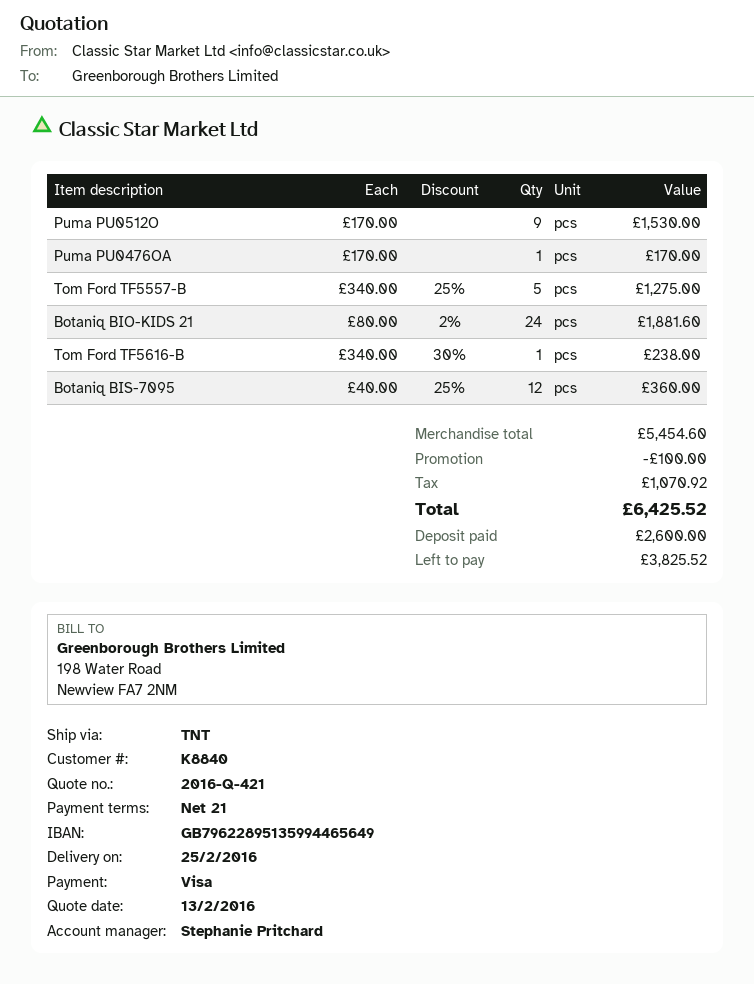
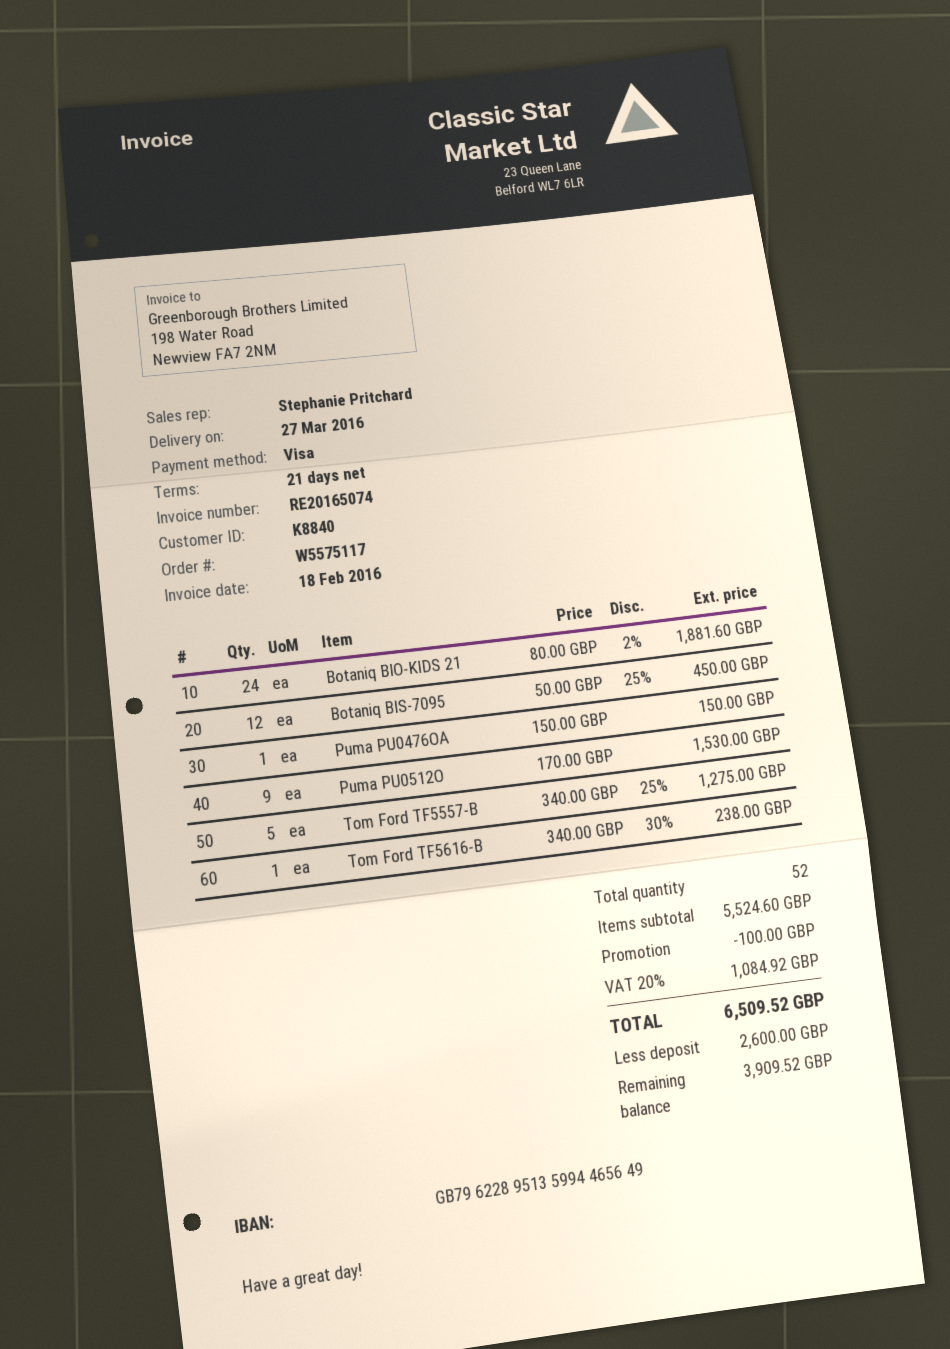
delivery date: 2016-02-25 -> 2016-03-27
Puma PU0476OA: 1 x 170.00 = 170.00 -> 1 x 150.00 = 150.00
Botaniq BIS-7095: 12 x 40.00 - 25% = 360.00 -> 12 x 50.00 - 25% = 450.00
subtotal: 5454.60 -> 5524.60
tax: 1070.92 -> 1084.92
total: 6425.52 -> 6509.52
balance: 3825.52 -> 3909.52

